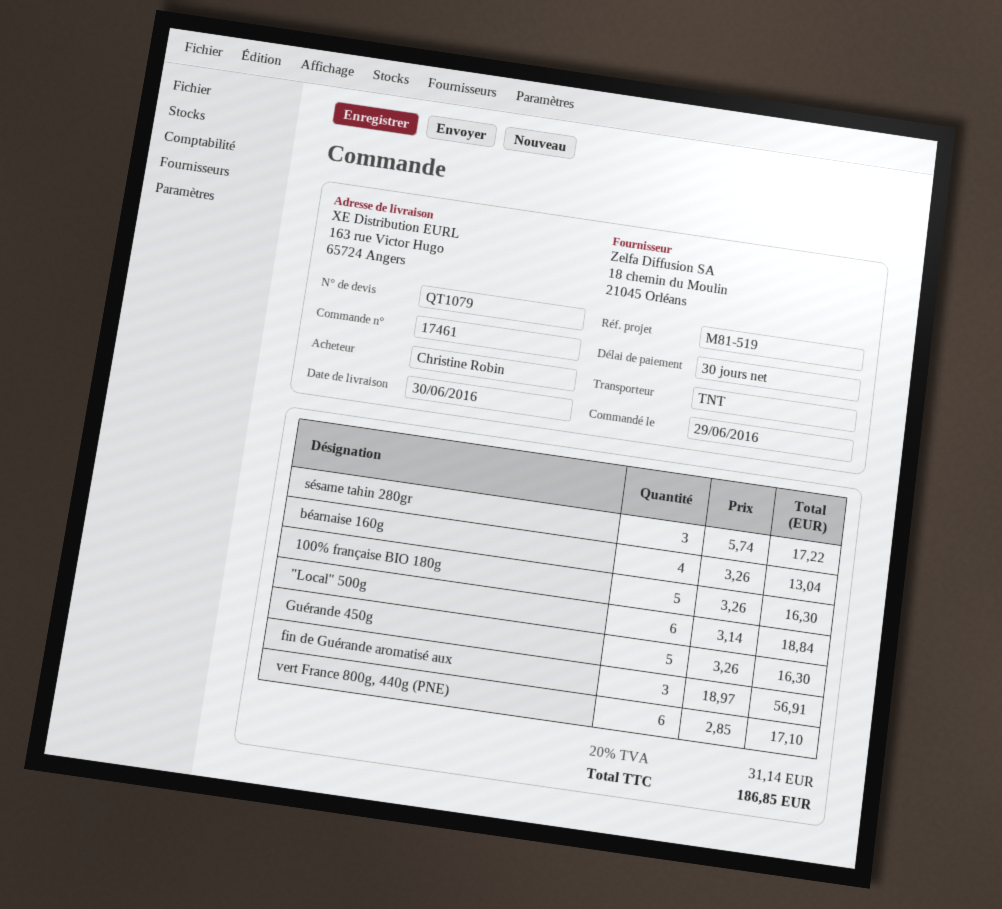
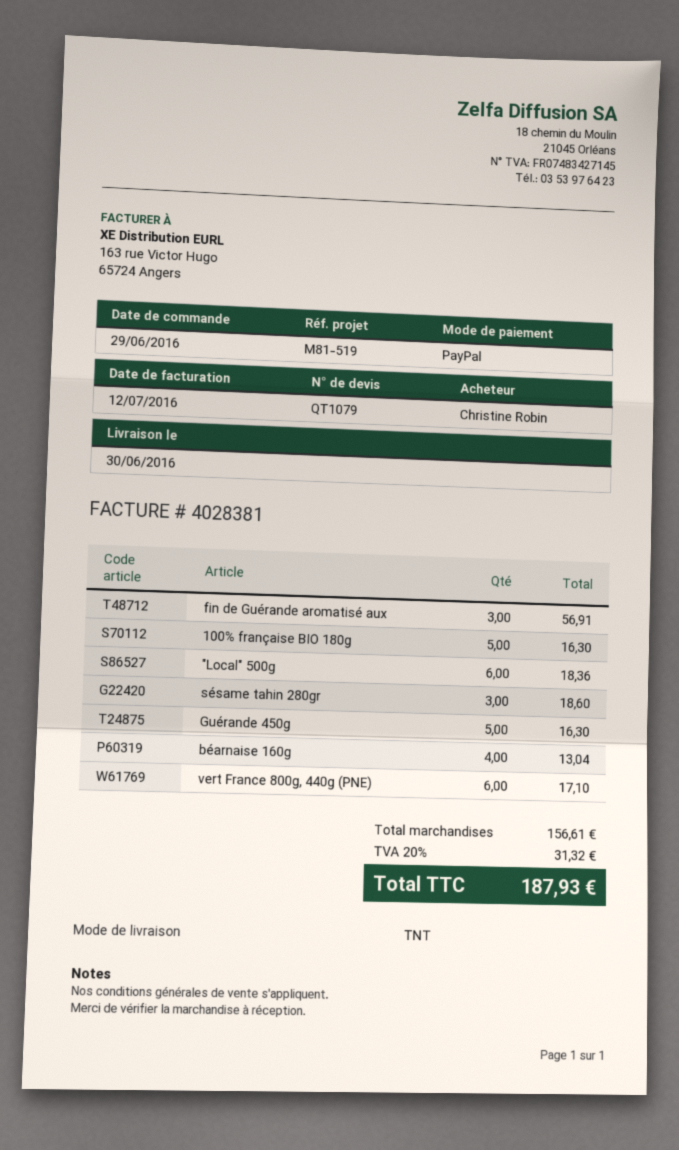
sésame tahin 280gr: 3 for 17.22 -> 3 for 18.60
"Local" 500g: 6 for 18.84 -> 6 for 18.36
tax: 20% = 31.14 -> 20% = 31.32
total: 186.85 -> 187.93

